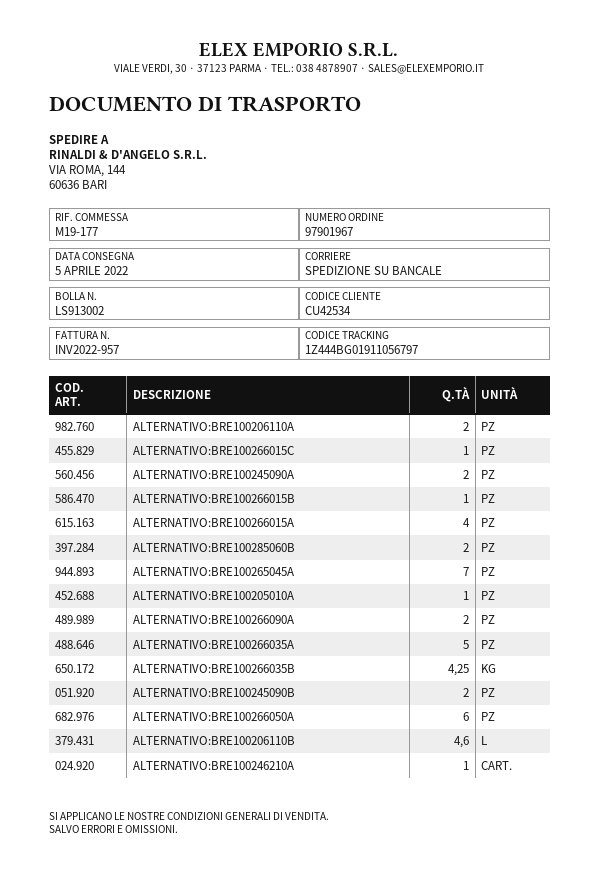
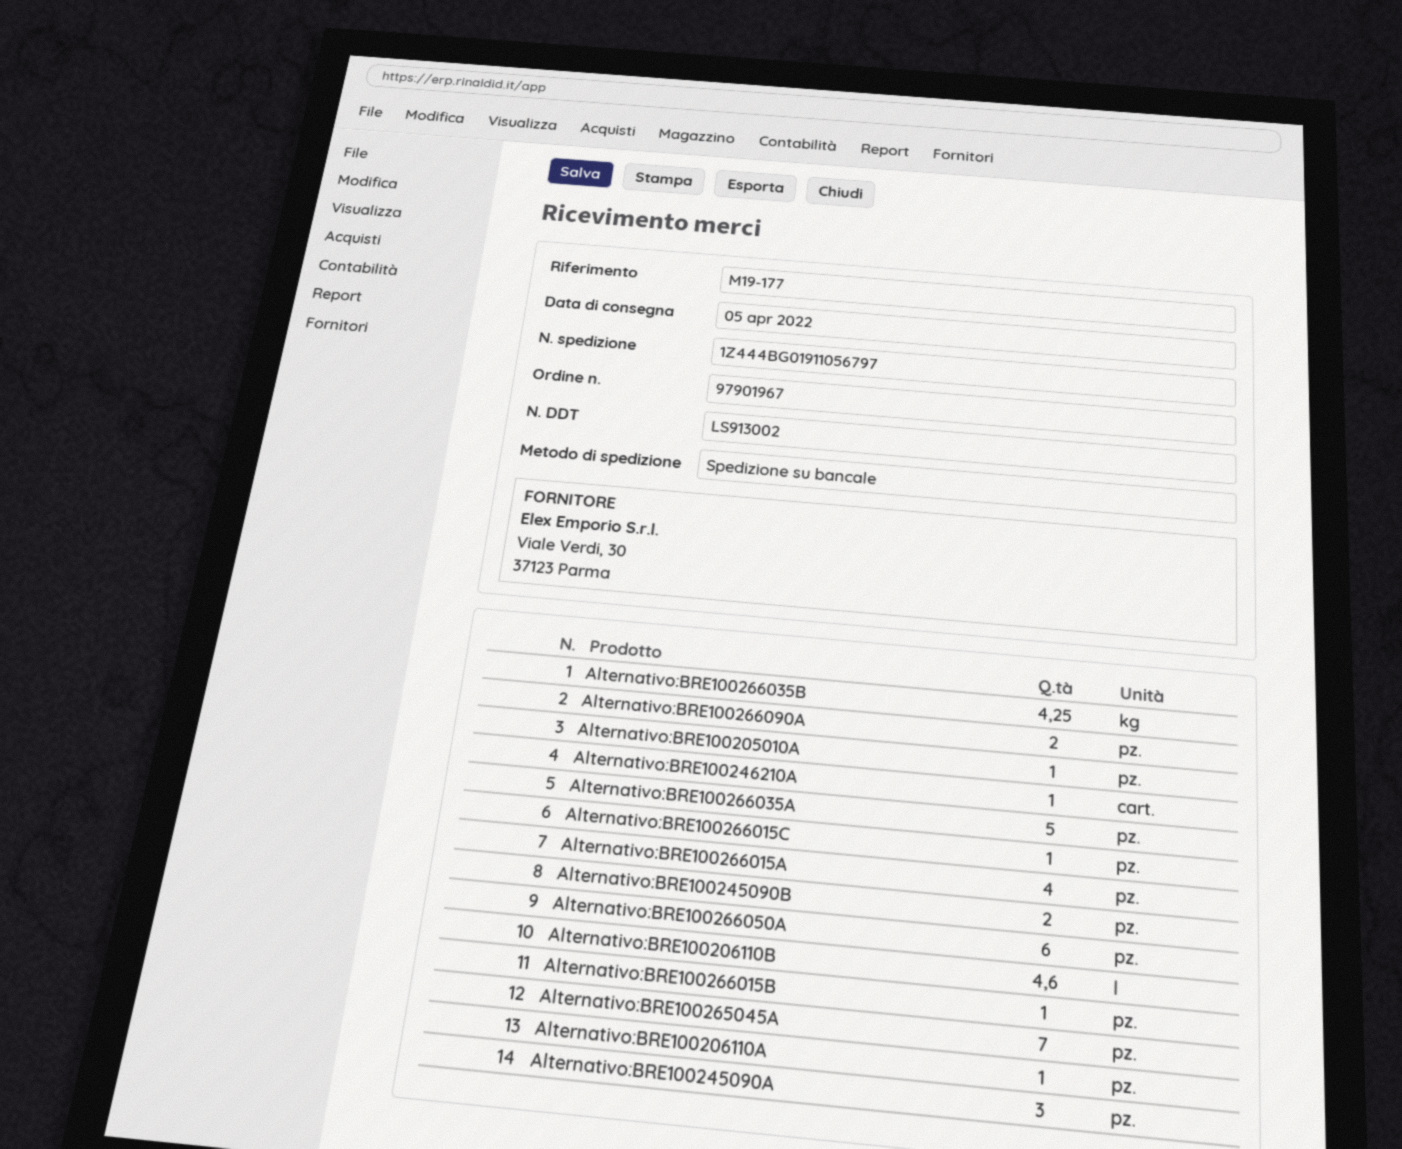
ALTERNATIVO:BRE100206110A: 2 -> 1
ALTERNATIVO:BRE100245090A: 2 -> 3
ALTERNATIVO:BRE100285060B: 2 -> none

